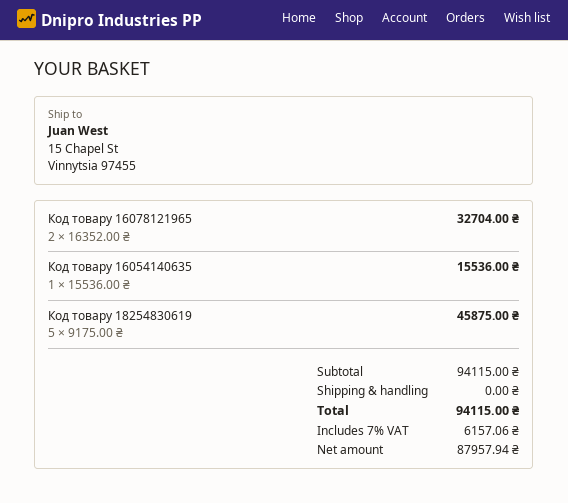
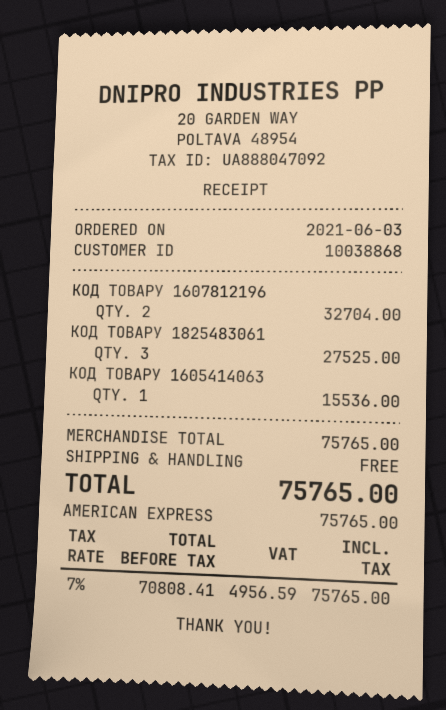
Код товару 18254830619: 5 for 45875.00 -> 3 for 27525.00
subtotal: 94115.00 -> 75765.00
net: 87957.94 -> 70808.41
tax: 7% = 6157.06 -> 7% = 4956.59
total: 94115.00 -> 75765.00

